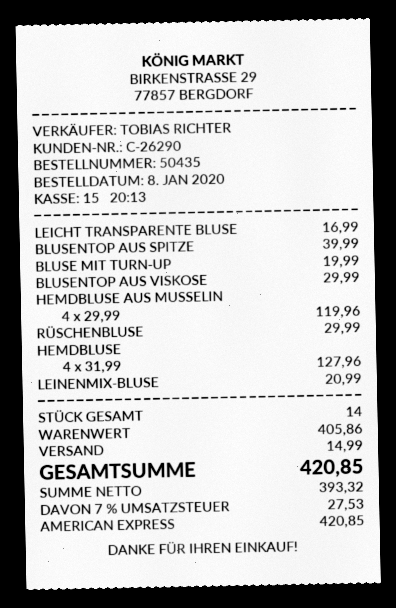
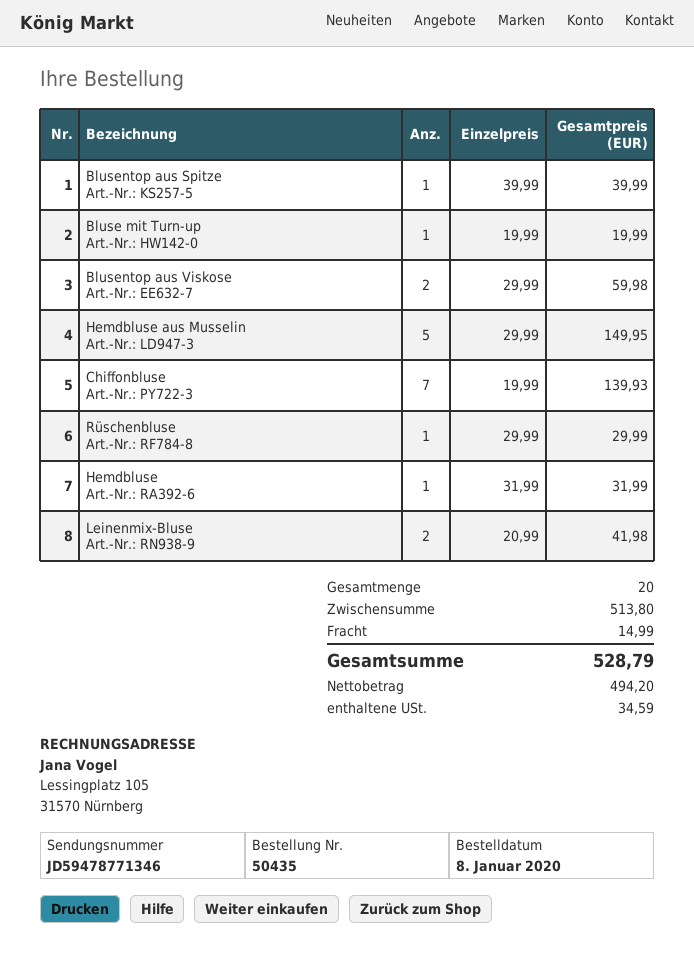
LEICHT TRANSPARENTE BLUSE: 1 x 16.99 = 16.99 -> none
BLUSENTOP AUS VISKOSE: 1 x 29.99 = 29.99 -> 2 x 29.99 = 59.98
HEMDBLUSE AUS MUSSELIN: 4 x 29.99 = 119.96 -> 5 x 29.99 = 149.95
HEMDBLUSE: 4 x 31.99 = 127.96 -> 1 x 31.99 = 31.99
LEINENMIX-BLUSE: 1 x 20.99 = 20.99 -> 2 x 20.99 = 41.98
Chiffonbluse: none -> 7 x 19.99 = 139.93
total quantity: 14 -> 20
subtotal: 405.86 -> 513.80
net: 393.32 -> 494.20
tax: 27.53 -> 34.59
total: 420.85 -> 528.79

